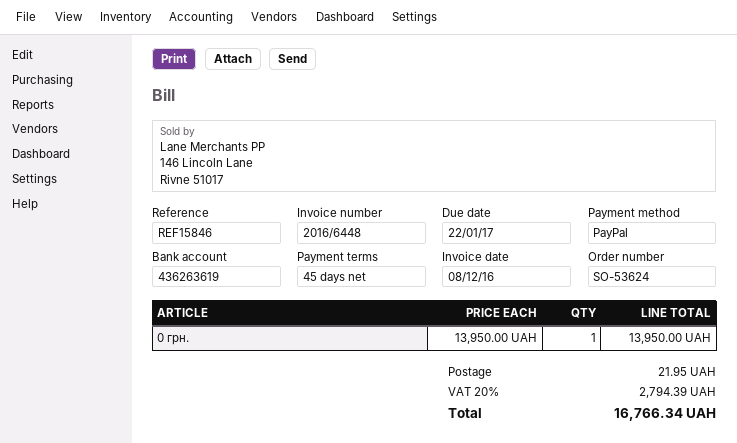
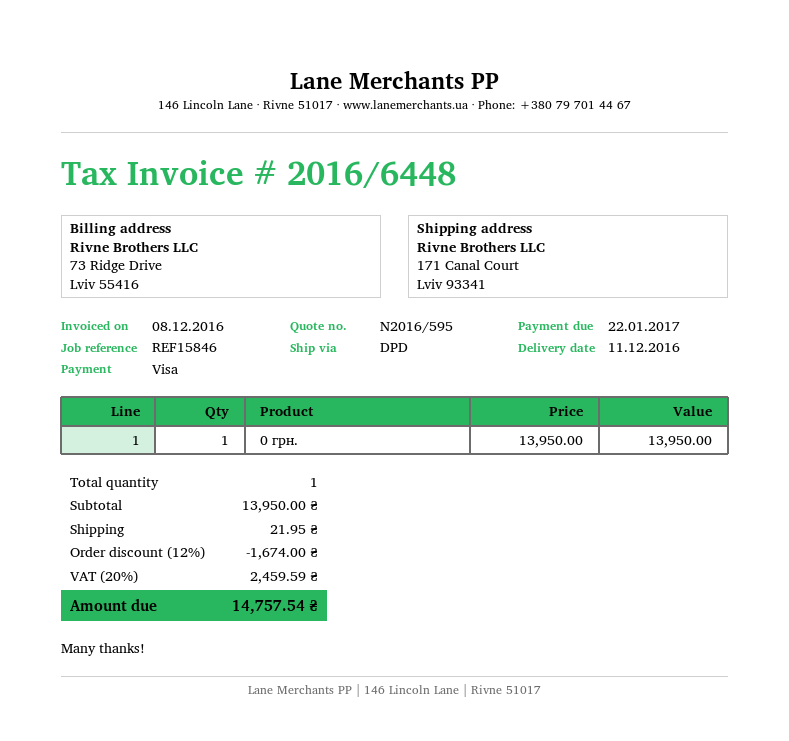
payment method: PayPal -> Visa
discount: none -> 12% = 1674.00
tax: 20% = 2794.39 -> 20% = 2459.59
total: 16766.34 -> 14757.54

